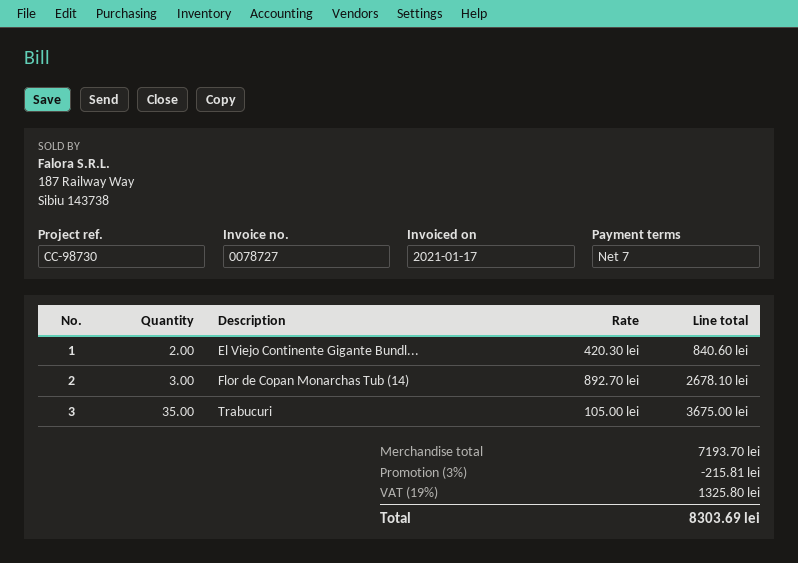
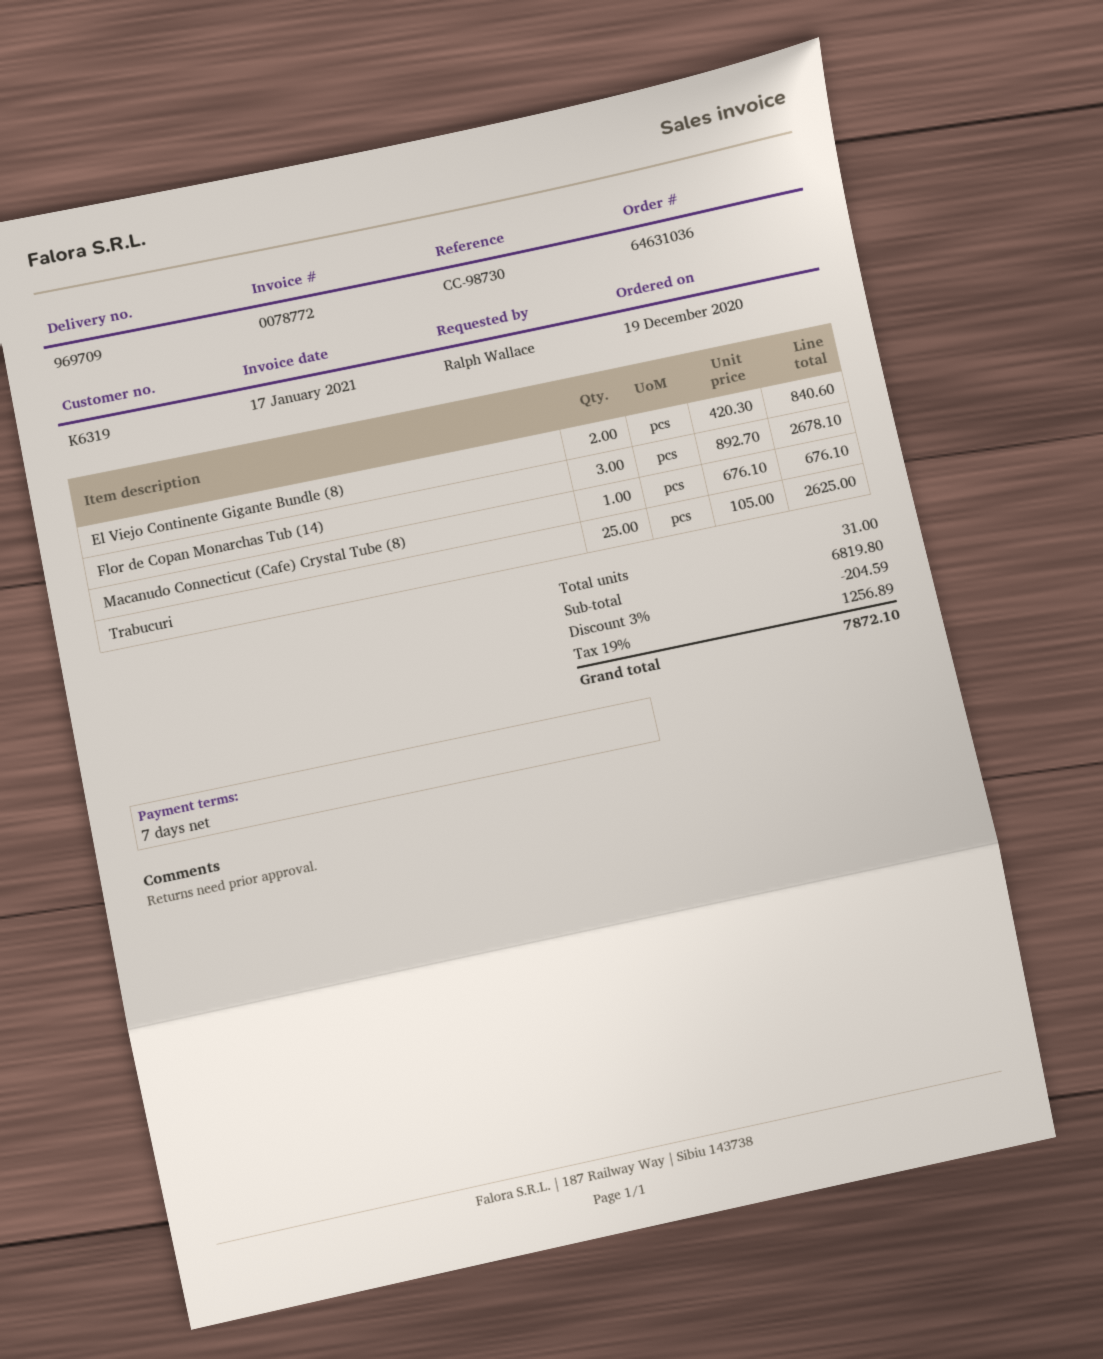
invoice number: 0078727 -> 0078772
Trabucuri: 35 x 105.00 = 3675.00 -> 25 x 105.00 = 2625.00
Macanudo Connecticut (Cafe) Crystal Tube (8): none -> 1 x 676.10 = 676.10
subtotal: 7193.70 -> 6819.80
discount: 3% = 215.81 -> 3% = 204.59
tax: 19% = 1325.80 -> 19% = 1256.89
total: 8303.69 -> 7872.10

